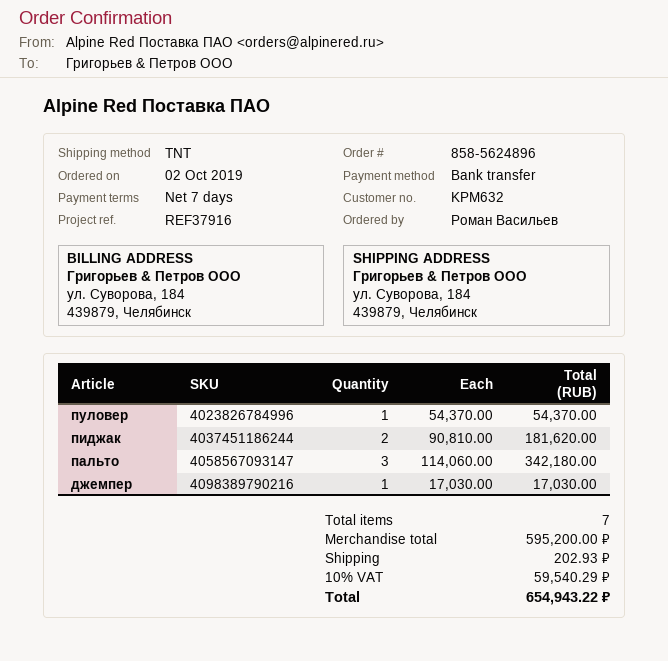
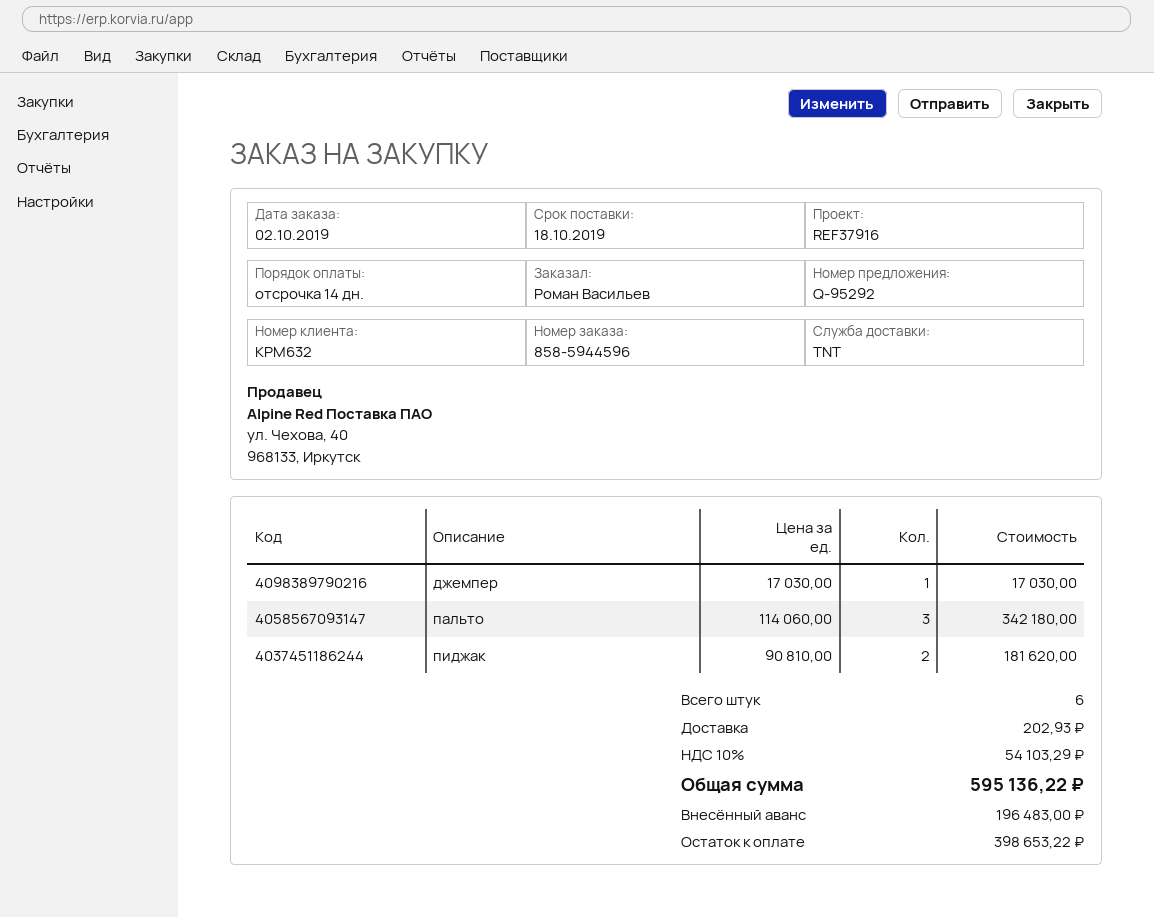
order number: 858-5624896 -> 858-5944596
payment terms: 7 days -> 14 days
пуловер: 1 x 54370.00 = 54370.00 -> none
total quantity: 7 -> 6
tax: 10% = 59540.29 -> 10% = 54103.29
total: 654943.22 -> 595136.22

